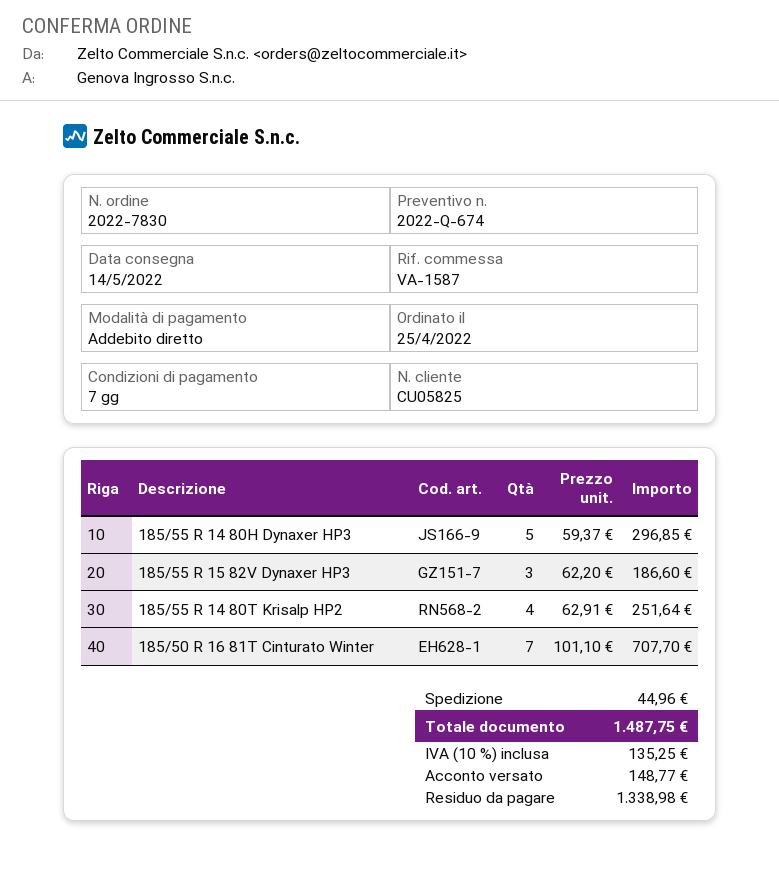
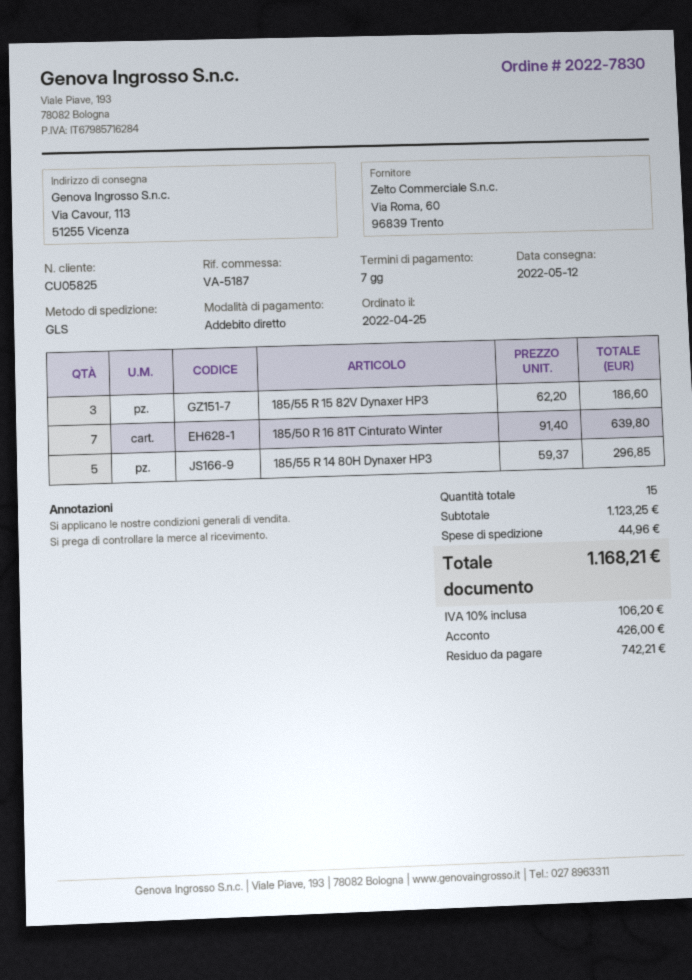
delivery date: 2022-05-14 -> 2022-05-12
reference: VA-1587 -> VA-5187
185/55 R 14 80T Krisalp HP2: 4 x 62.91 = 251.64 -> none
185/50 R 16 81T Cinturato Winter: 7 x 101.10 = 707.70 -> 7 x 91.40 = 639.80
tax: 10% = 135.25 -> 10% = 106.20
total: 1487.75 -> 1168.21
deposit: 148.77 -> 426.00
balance: 1338.98 -> 742.21

